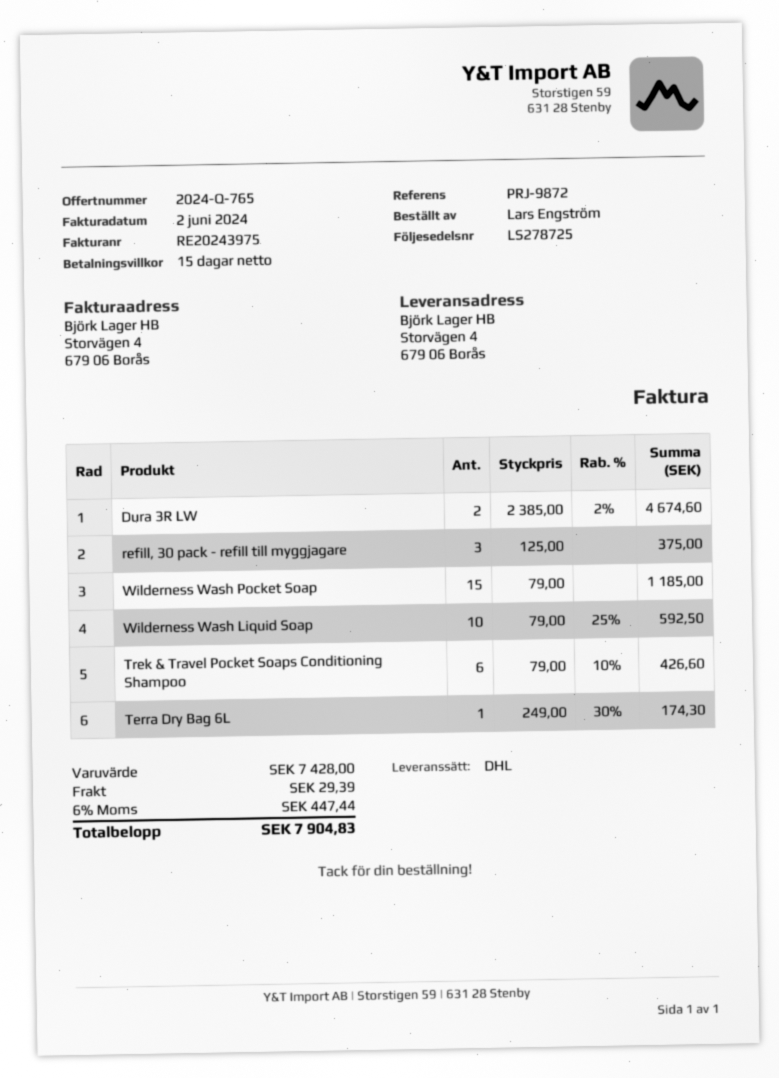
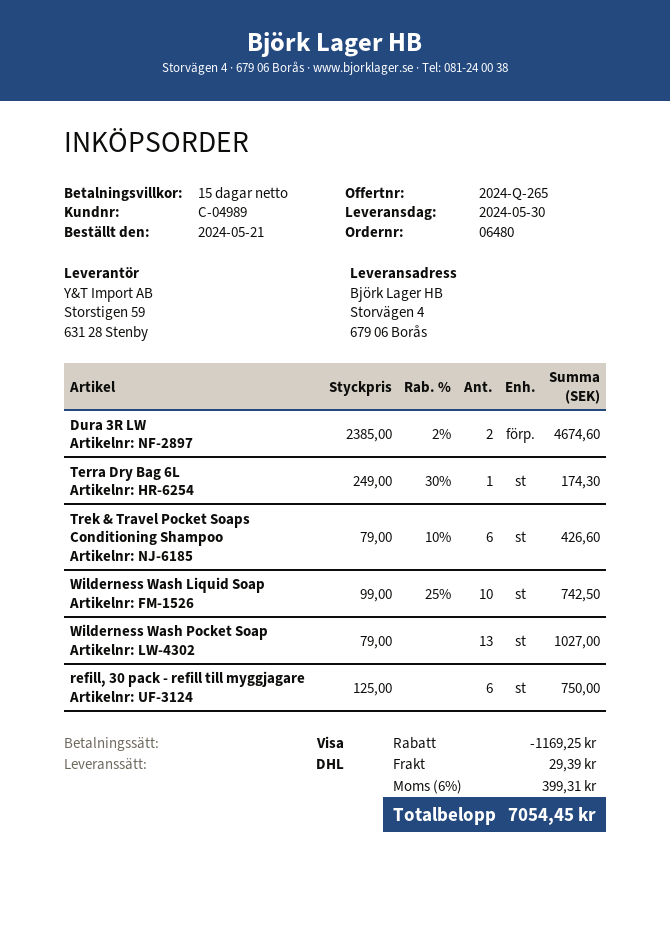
quote number: 2024-Q-765 -> 2024-Q-265
refill, 30 pack - refill till myggjagare: 3 x 125.00 = 375.00 -> 6 x 125.00 = 750.00
Wilderness Wash Pocket Soap: 15 x 79.00 = 1185.00 -> 13 x 79.00 = 1027.00
Wilderness Wash Liquid Soap: 10 x 79.00 - 25% = 592.50 -> 10 x 99.00 - 25% = 742.50
discount: none -> 1169.25
tax: 6% = 447.44 -> 6% = 399.31
total: 7904.83 -> 7054.45

